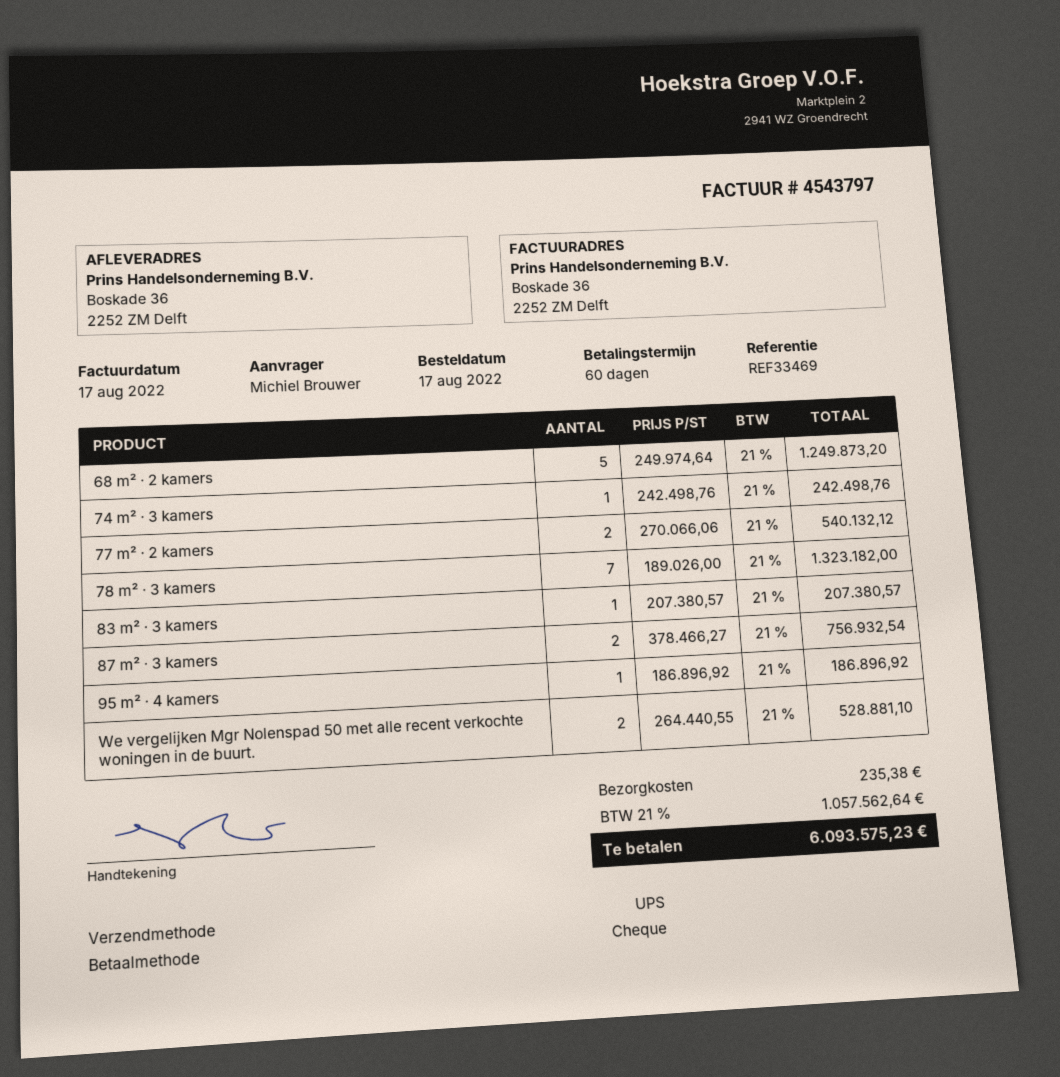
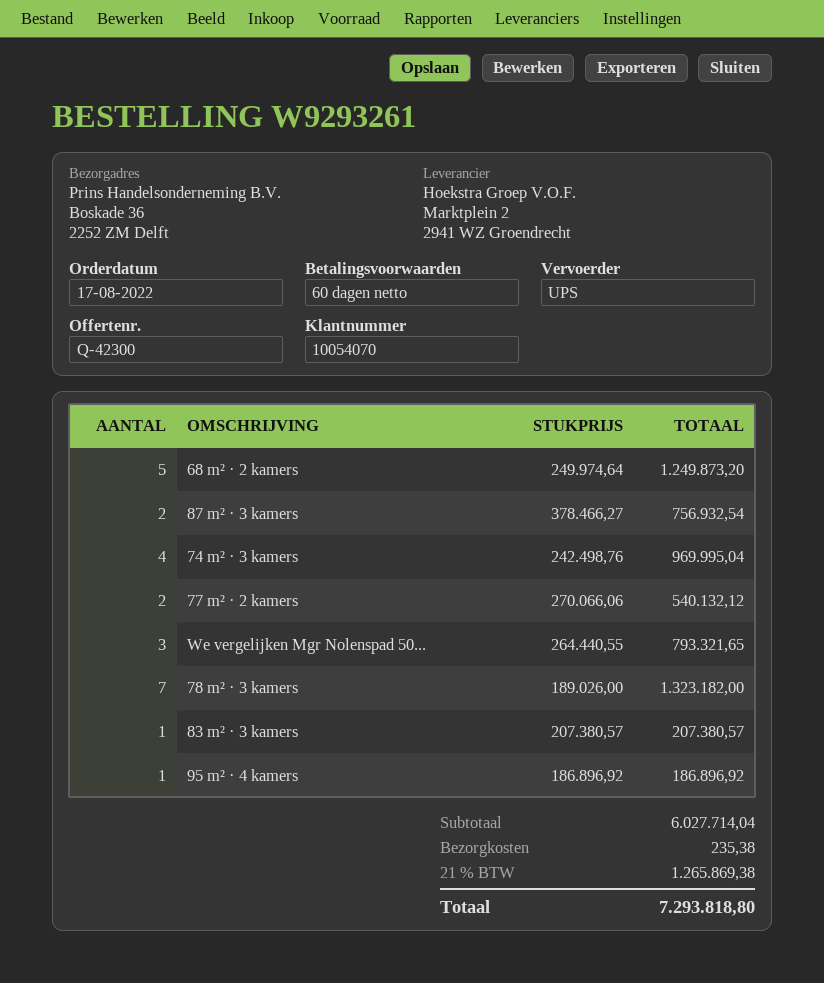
74 m² · 3 kamers: 1 x 242498.76 = 242498.76 -> 4 x 242498.76 = 969995.04
We vergelijken Mgr Nolenspad 50 met alle recent verkochte woningen in de buurt.: 2 x 264440.55 = 528881.10 -> 3 x 264440.55 = 793321.65
tax: 21% = 1057562.64 -> 21% = 1265869.38
total: 6093575.23 -> 7293818.80

